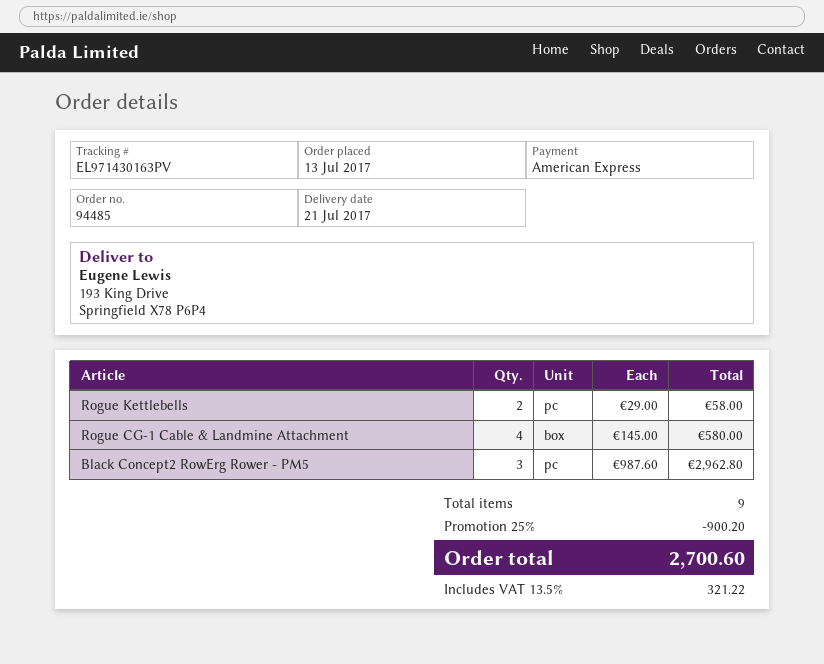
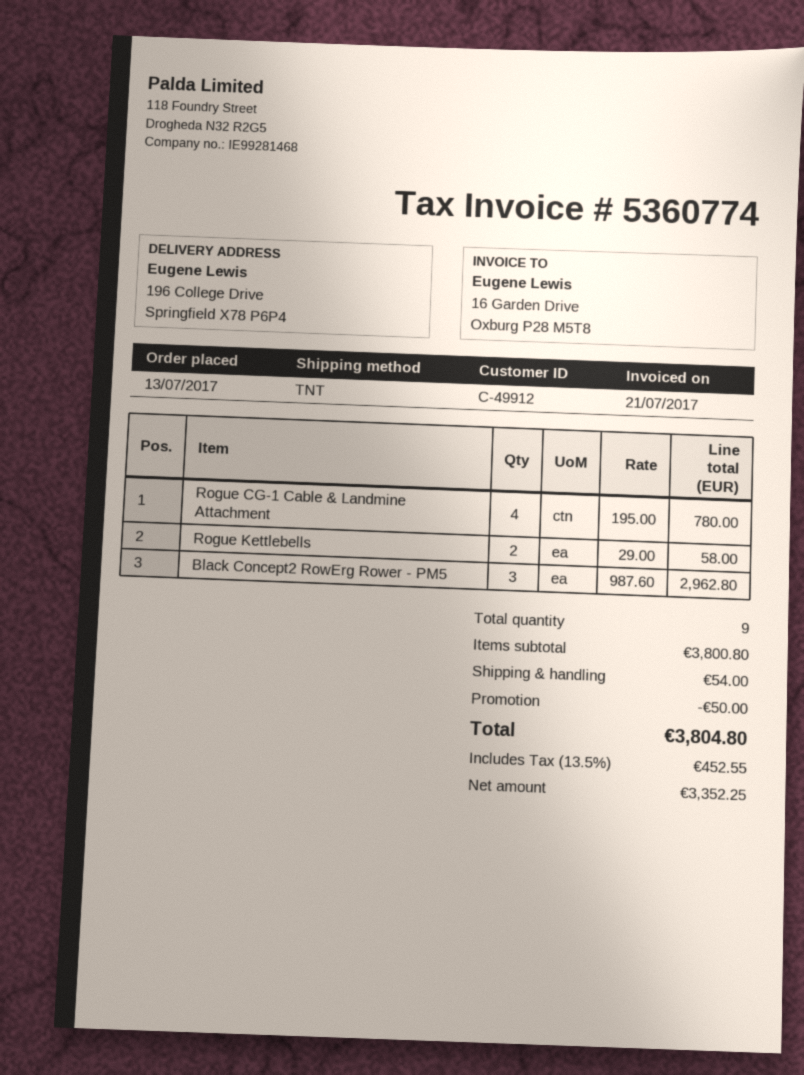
ship to: 193 King Drive, Springfield X78 P6P4 -> 196 College Drive, Springfield X78 P6P4
Rogue CG-1 Cable & Landmine Attachment: 4 x 145.00 = 580.00 -> 4 x 195.00 = 780.00
discount: 900.20 -> 50.00
shipping: none -> 54.00
tax: 13.5% = 321.22 -> 13.5% = 452.55
total: 2700.60 -> 3804.80

